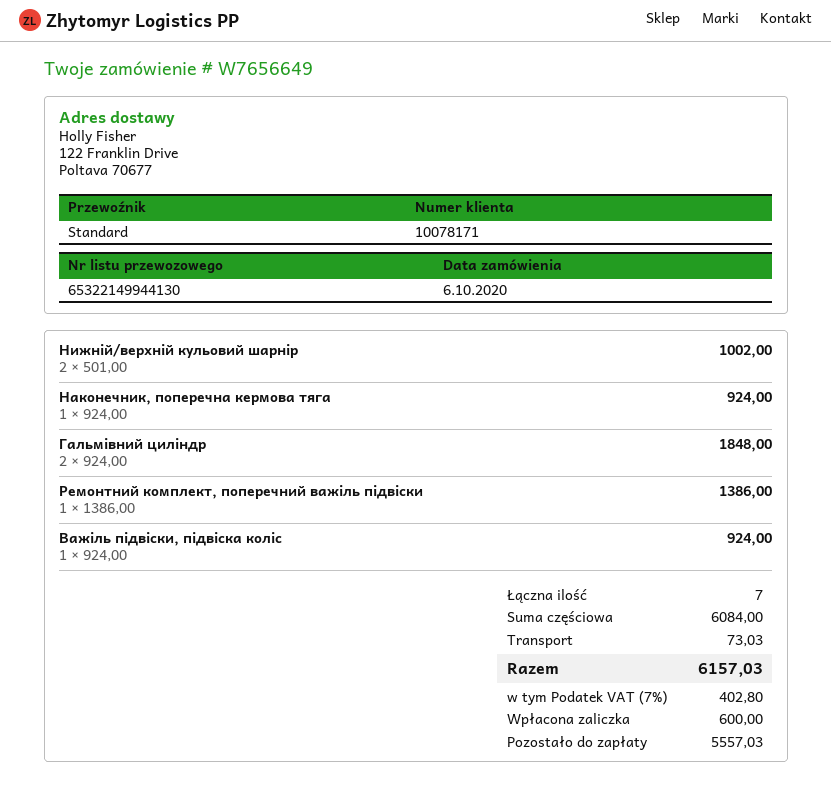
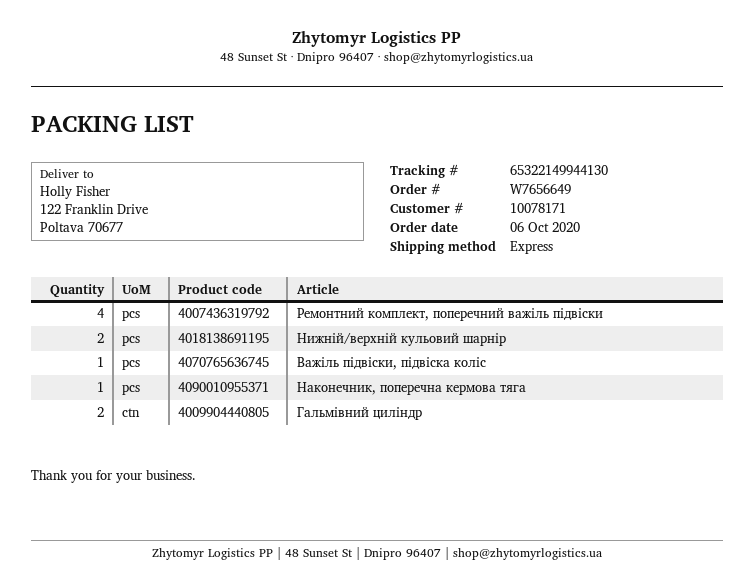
shipping method: standard -> express
Ремонтний комплект, поперечний важіль підвіски: 1 -> 4

